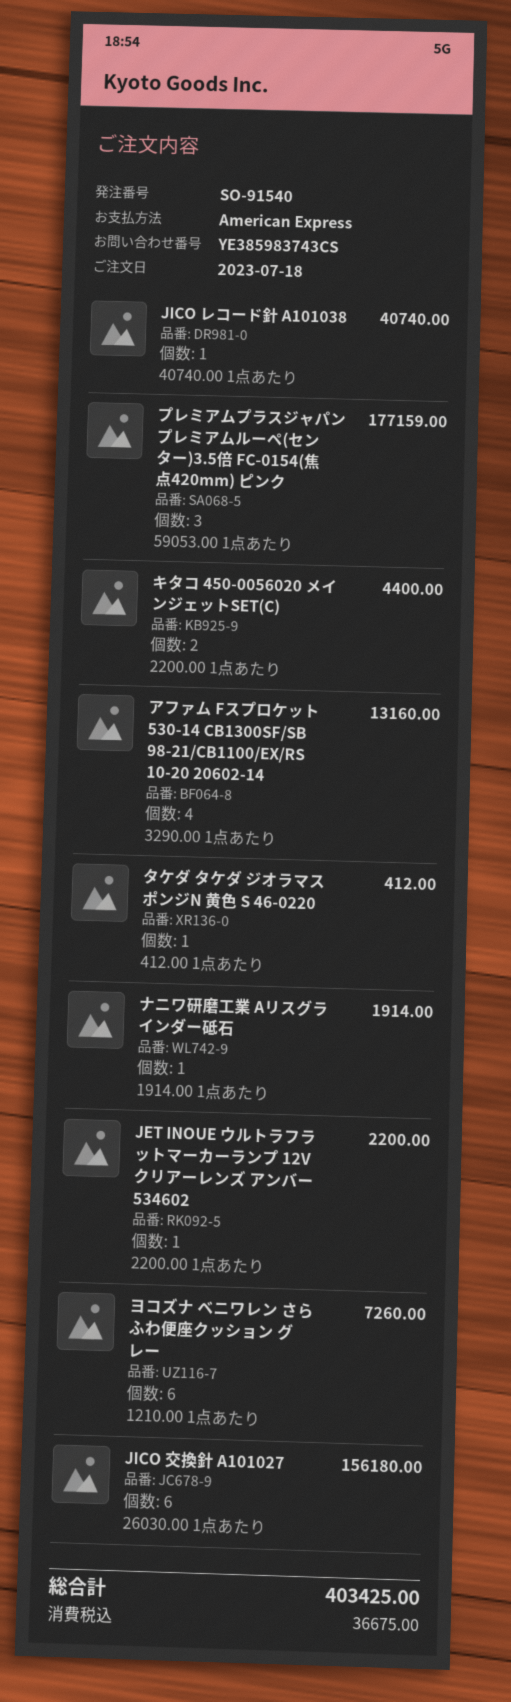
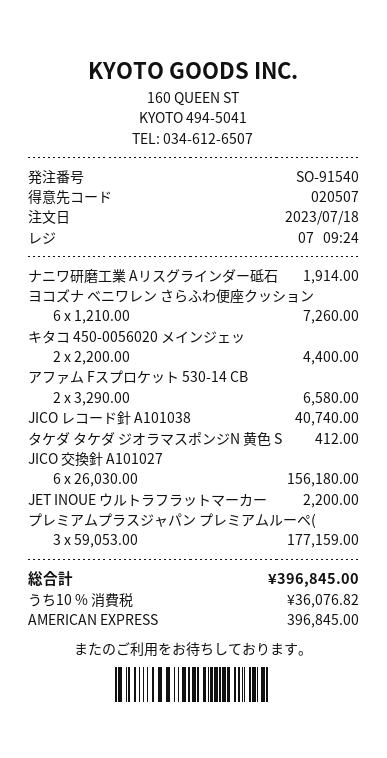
アファム Fスプロケット 530-14 CB1300SF/SB 98-21/CB1100/EX/RS 10-20 20602-14: 4 x 3290.00 = 13160.00 -> 2 x 3290.00 = 6580.00
tax: 36675.00 -> 36076.82
total: 403425.00 -> 396845.00

